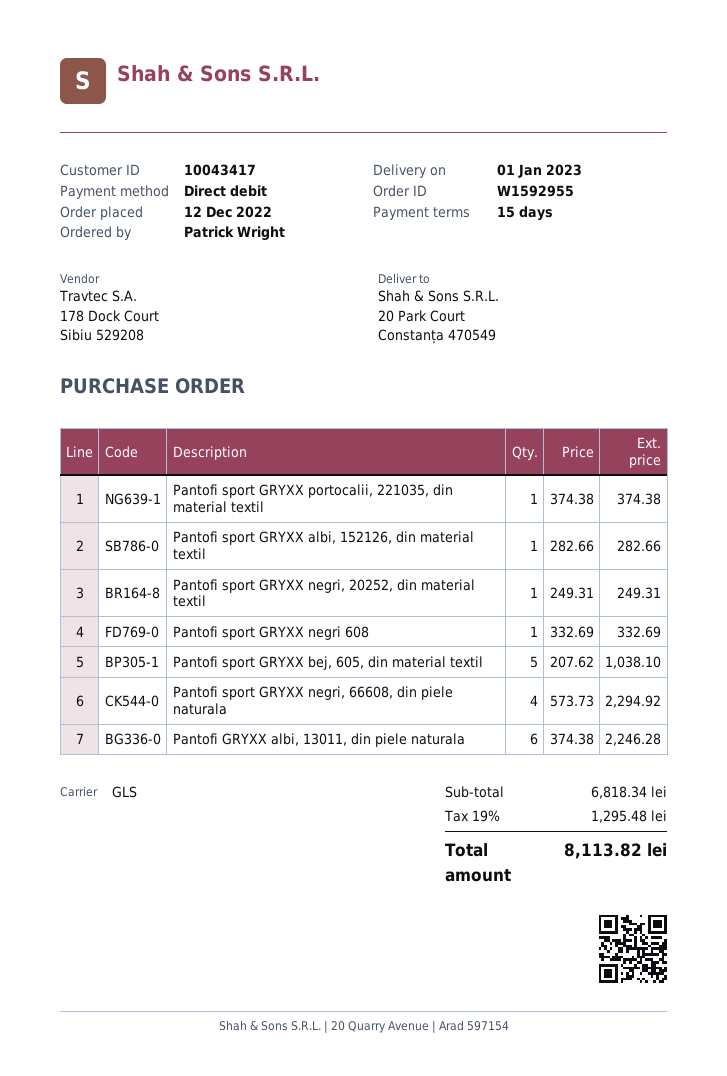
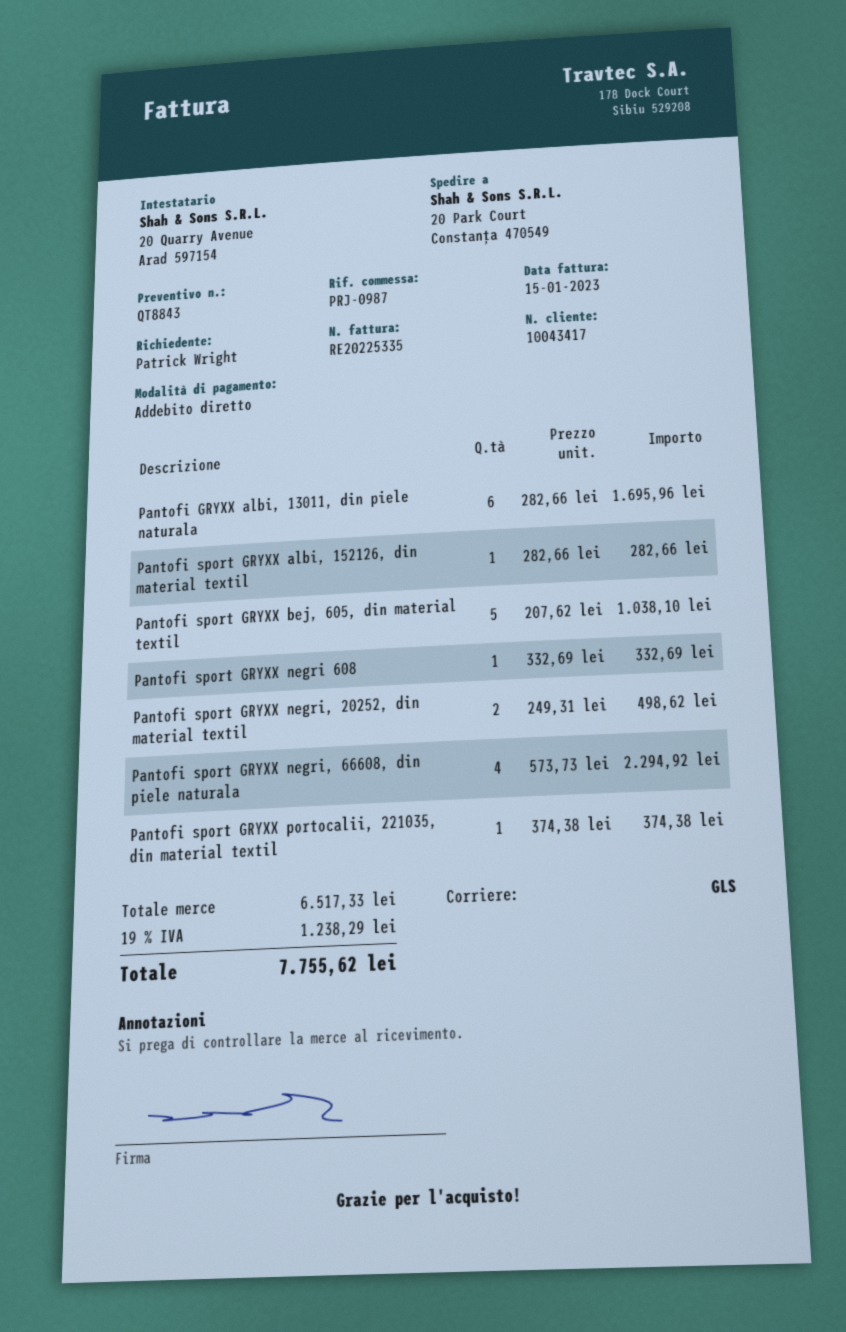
Pantofi sport GRYXX negri, 20252, din material textil: 1 x 249.31 = 249.31 -> 2 x 249.31 = 498.62
Pantofi GRYXX albi, 13011, din piele naturala: 6 x 374.38 = 2246.28 -> 6 x 282.66 = 1695.96
subtotal: 6818.34 -> 6517.33
tax: 19% = 1295.48 -> 19% = 1238.29
total: 8113.82 -> 7755.62

